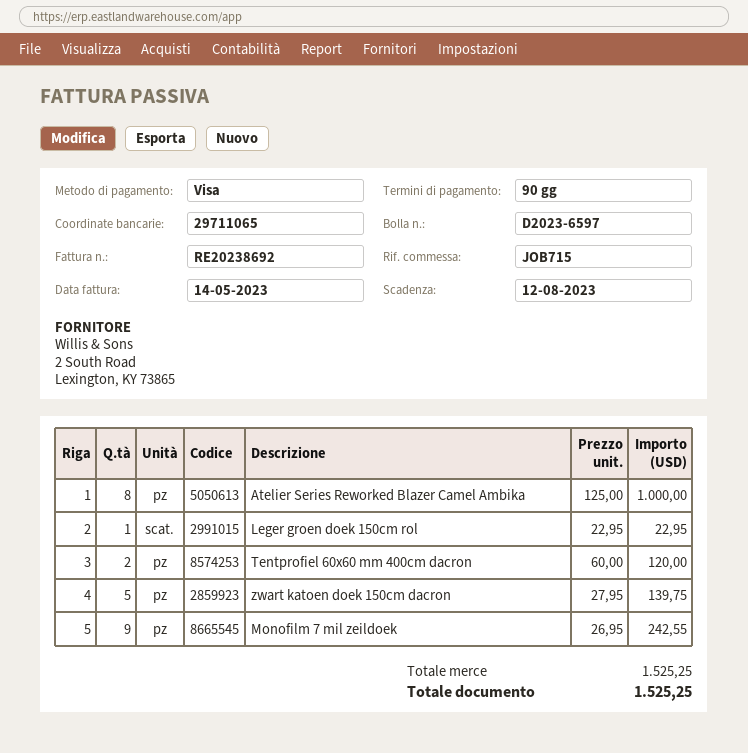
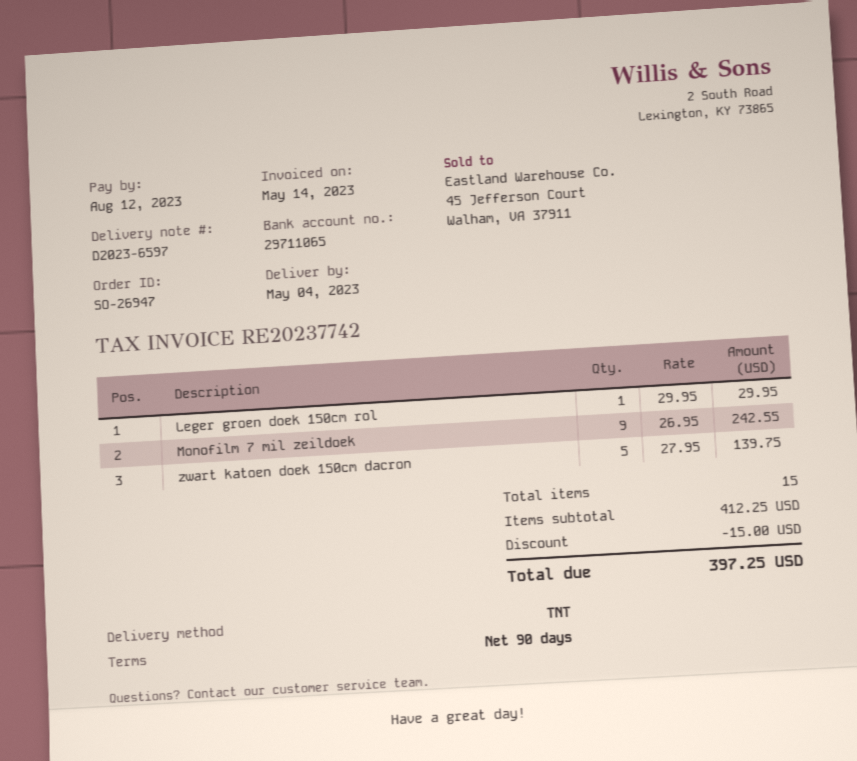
invoice number: RE20238692 -> RE20237742
Atelier Series Reworked Blazer Camel Ambika: 8 x 125.00 = 1000.00 -> none
Leger groen doek 150cm rol: 1 x 22.95 = 22.95 -> 1 x 29.95 = 29.95
Tentprofiel 60x60 mm 400cm dacron: 2 x 60.00 = 120.00 -> none
subtotal: 1525.25 -> 412.25
discount: none -> 15.00
total: 1525.25 -> 397.25

